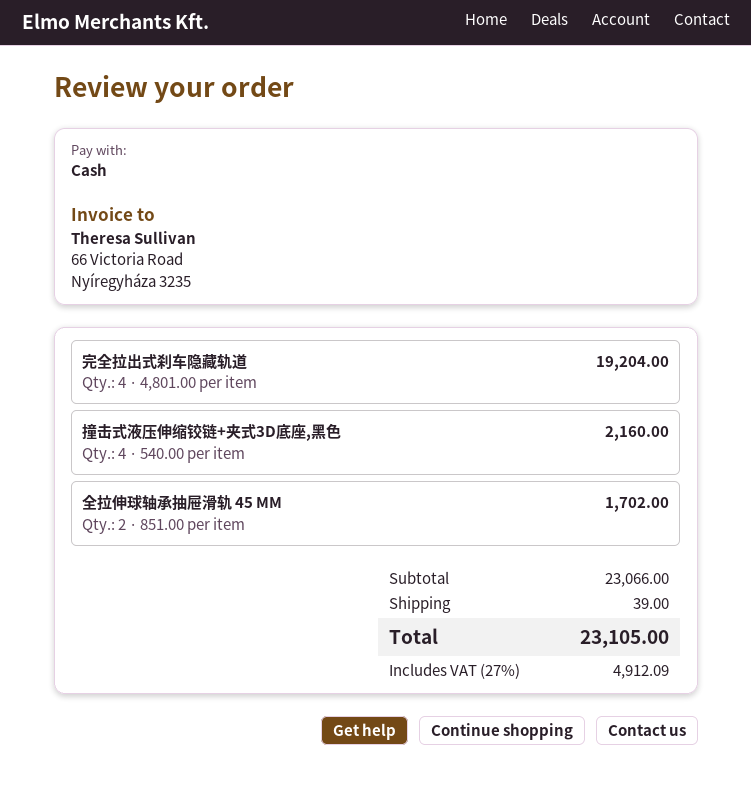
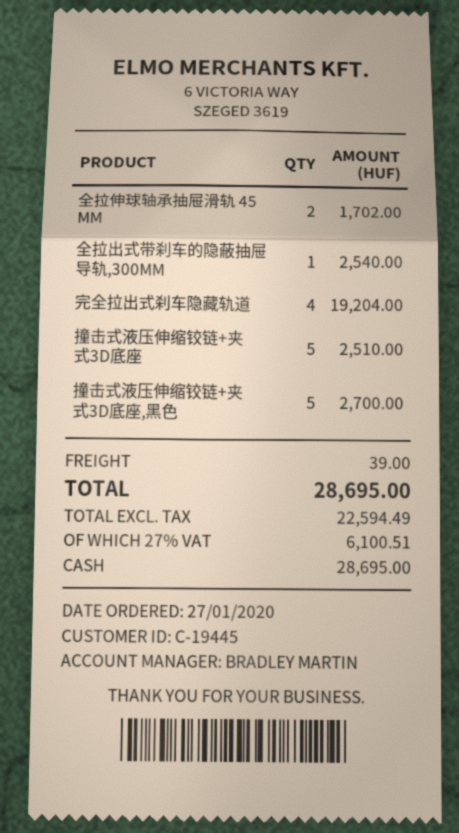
撞击式液压伸缩铰链+夹式3D底座,黑色: 4 for 2160.00 -> 5 for 2700.00
全拉出式带刹车的隐蔽抽屉导轨,300MM: none -> 1 for 2540.00
撞击式液压伸缩铰链+夹式3D底座: none -> 5 for 2510.00
tax: 27% = 4912.09 -> 27% = 6100.51
total: 23105.00 -> 28695.00

